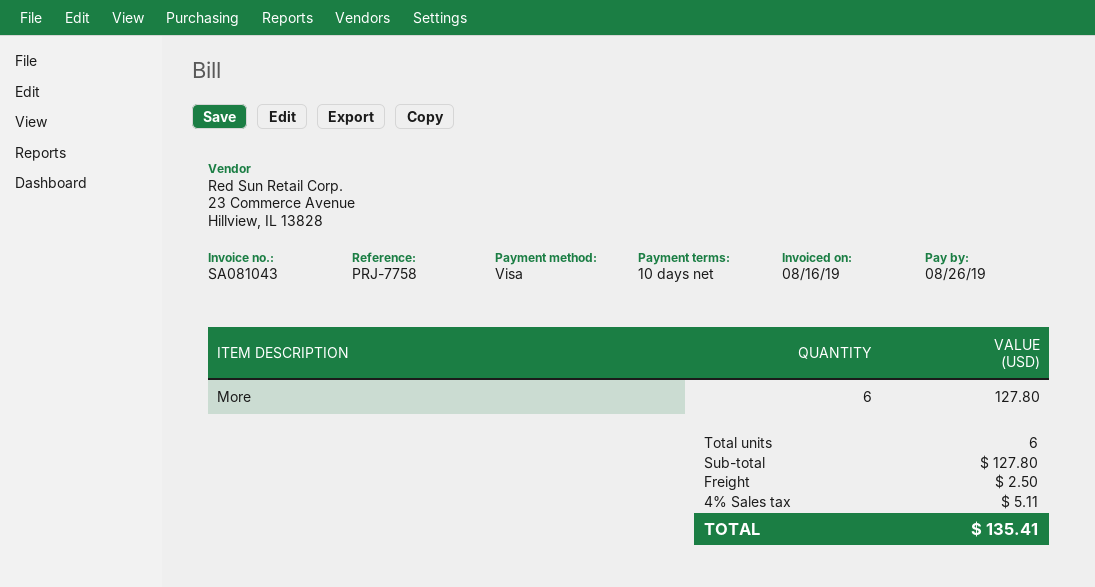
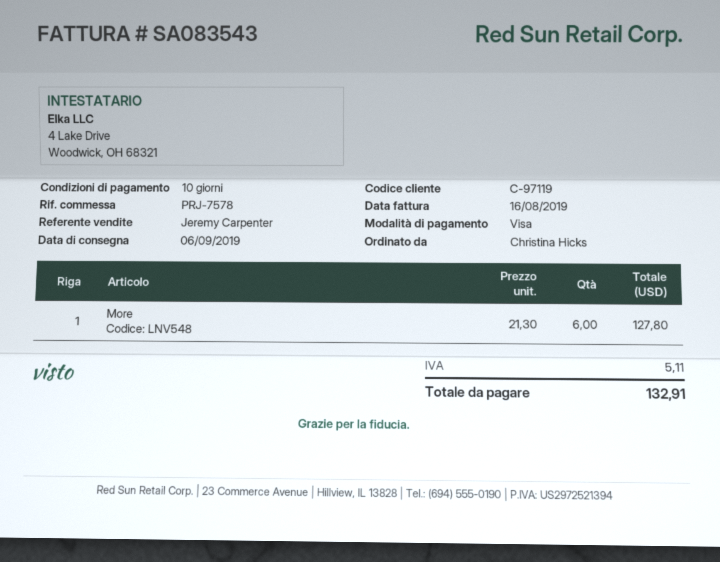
invoice number: SA081043 -> SA083543
reference: PRJ-7758 -> PRJ-7578
shipping: 2.50 -> none
total: 135.41 -> 132.91

